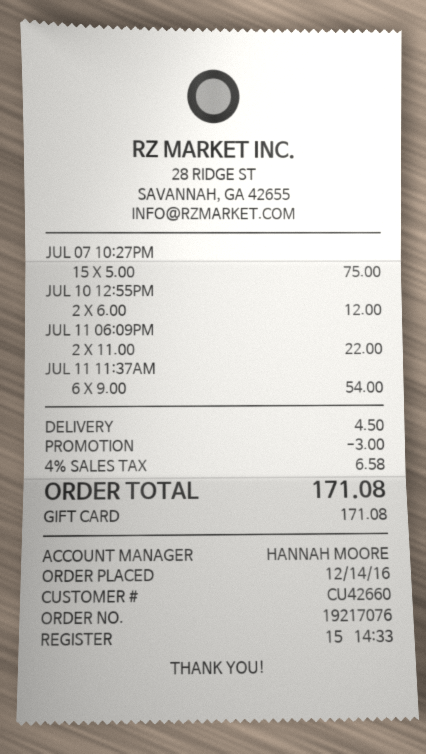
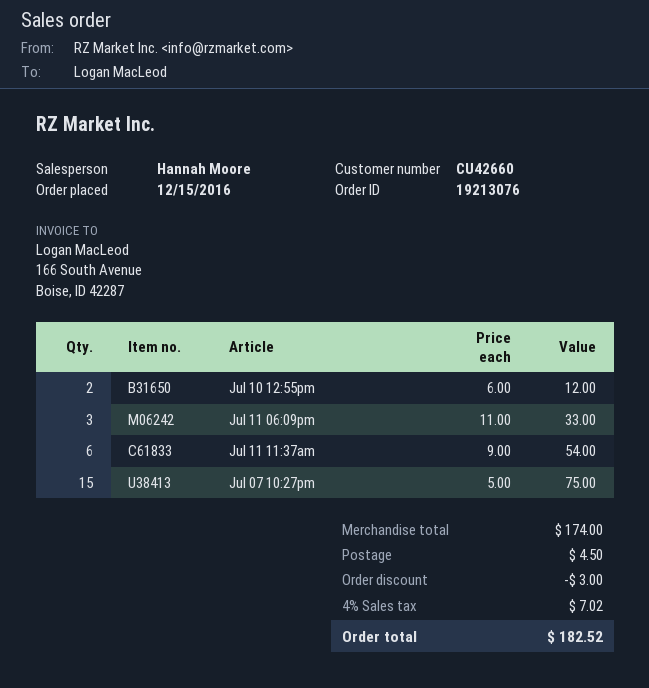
order number: 19217076 -> 19213076
order date: 2016-12-14 -> 2016-12-15
JUL 11 06:09PM: 2 x 11.00 = 22.00 -> 3 x 11.00 = 33.00
tax: 4% = 6.58 -> 4% = 7.02
total: 171.08 -> 182.52

